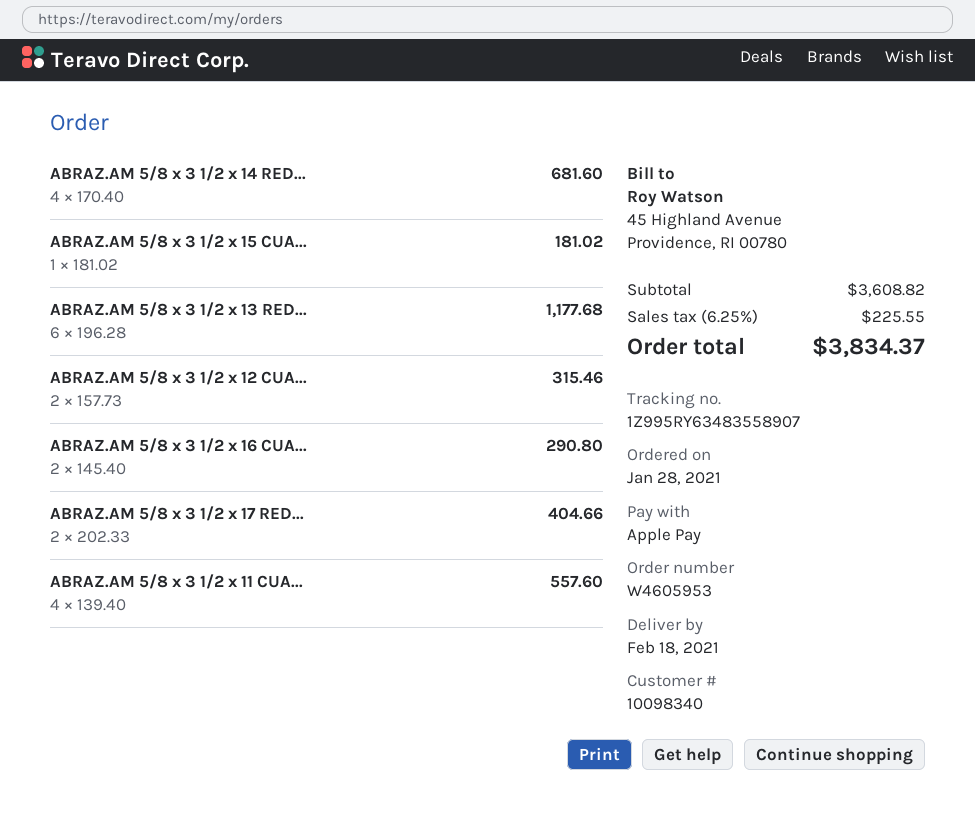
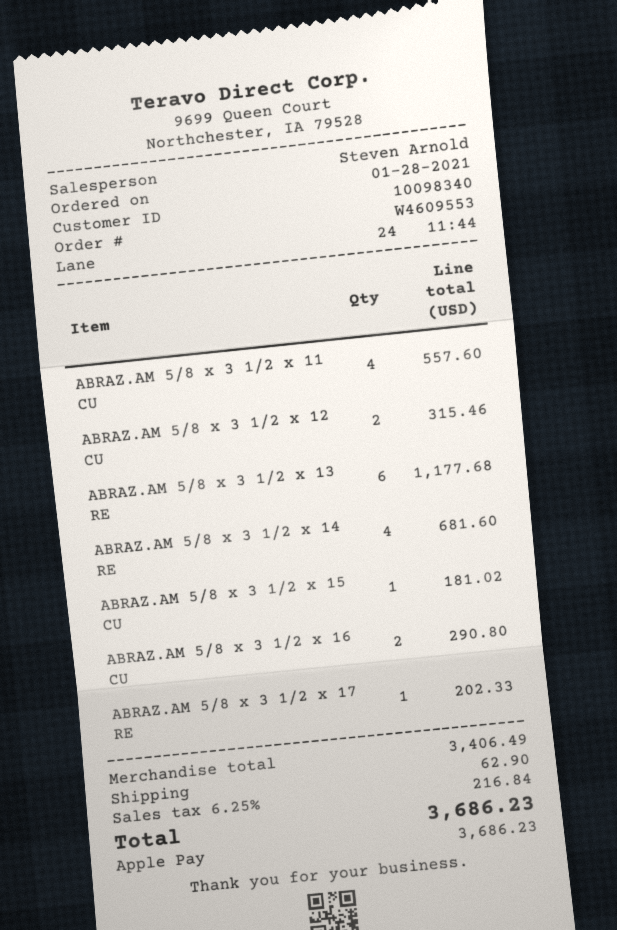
order number: W4605953 -> W4609553
ABRAZ.AM 5/8 x 3 1/2 x 17 RED...: 2 for 404.66 -> 1 for 202.33
subtotal: 3608.82 -> 3406.49
shipping: none -> 62.90
tax: 6.25% = 225.55 -> 6.25% = 216.84
total: 3834.37 -> 3686.23

